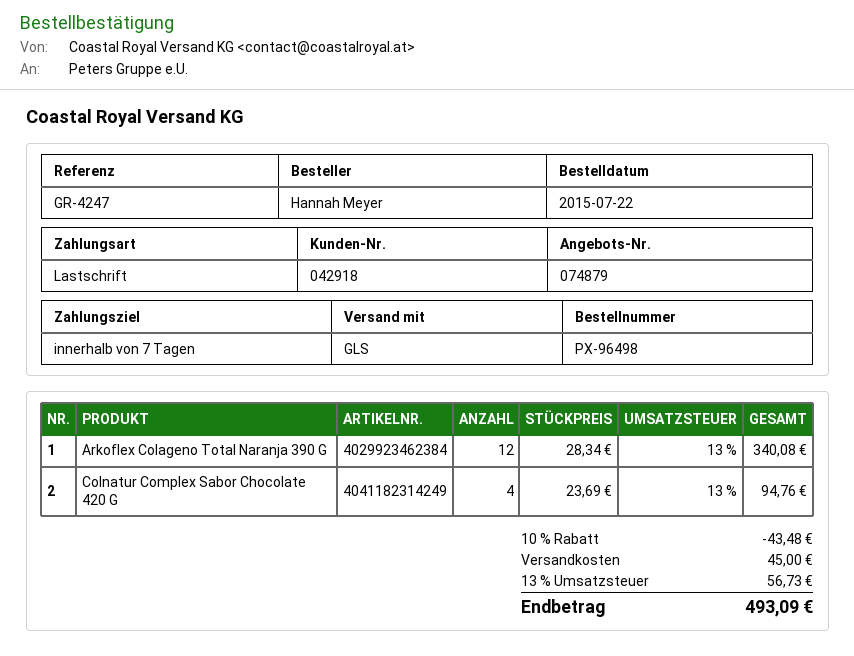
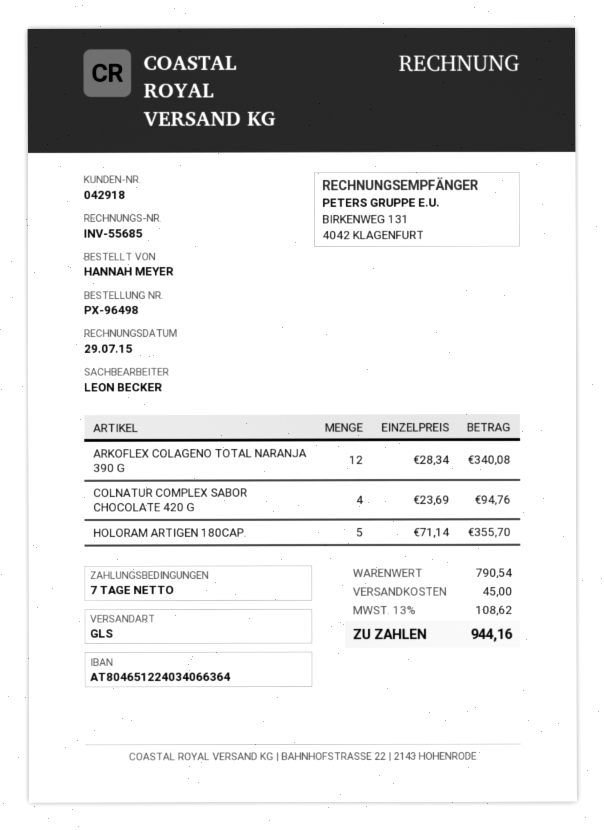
HOLORAM ARTIGEN 180CAP.: none -> 5 x 71.14 = 355.70
discount: 10% = 43.48 -> none
tax: 13% = 56.73 -> 13% = 108.62
total: 493.09 -> 944.16

